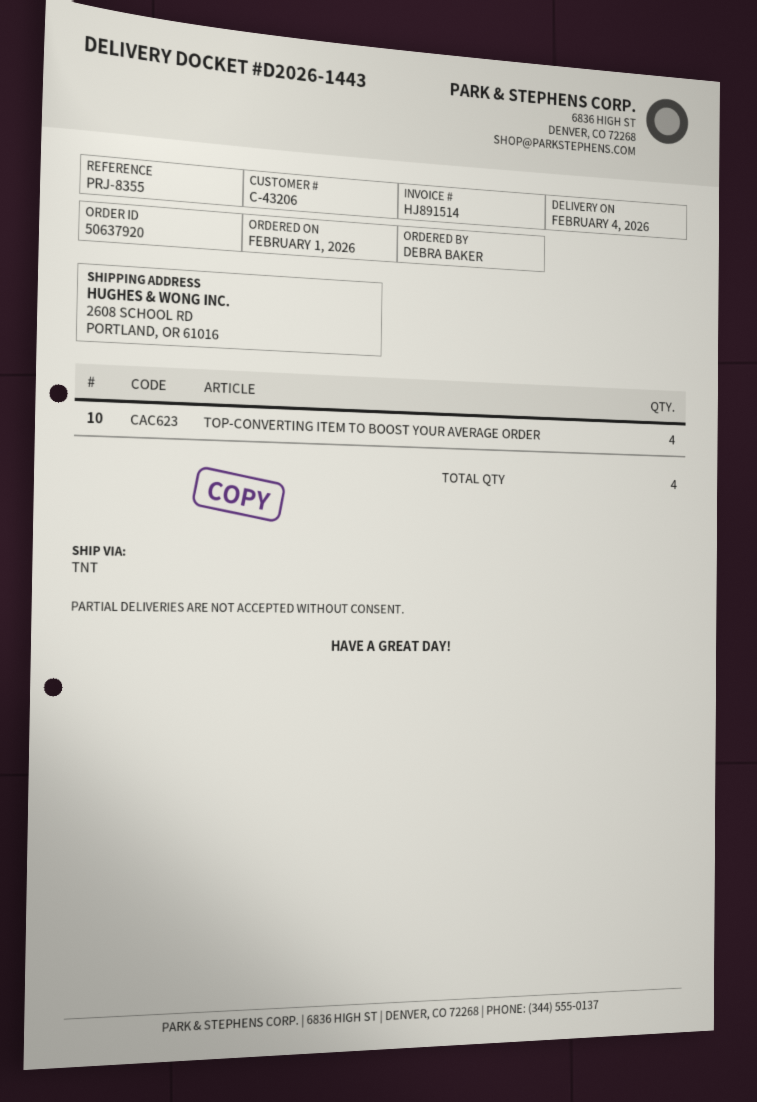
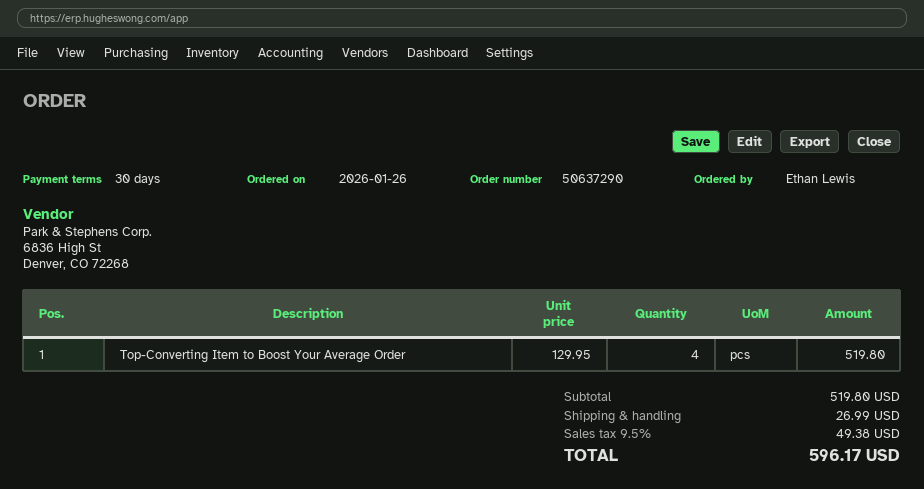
order number: 50637920 -> 50637290
order date: 2026-02-01 -> 2026-01-26
ordered by: DEBRA BAKER -> Ethan Lewis

